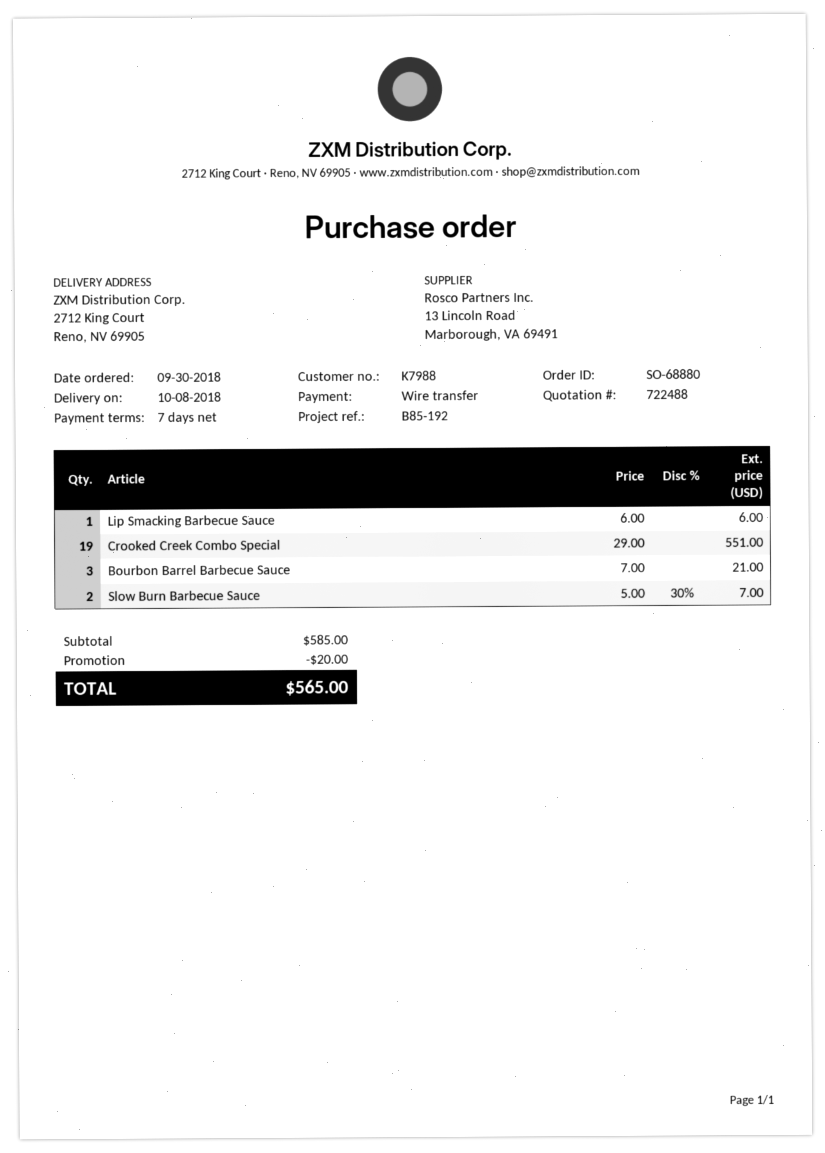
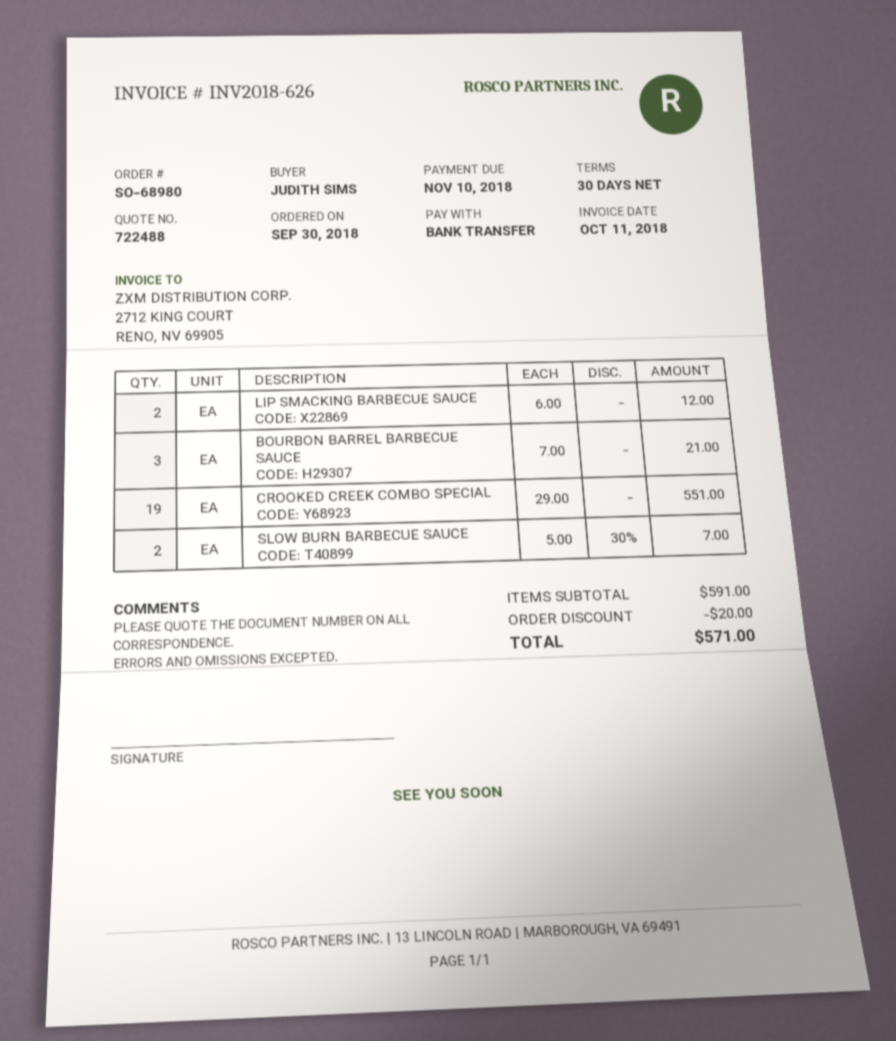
order number: SO-68880 -> SO-68980
payment terms: 7 days -> 30 days
Lip Smacking Barbecue Sauce: 1 x 6.00 = 6.00 -> 2 x 6.00 = 12.00
subtotal: 585.00 -> 591.00
total: 565.00 -> 571.00

